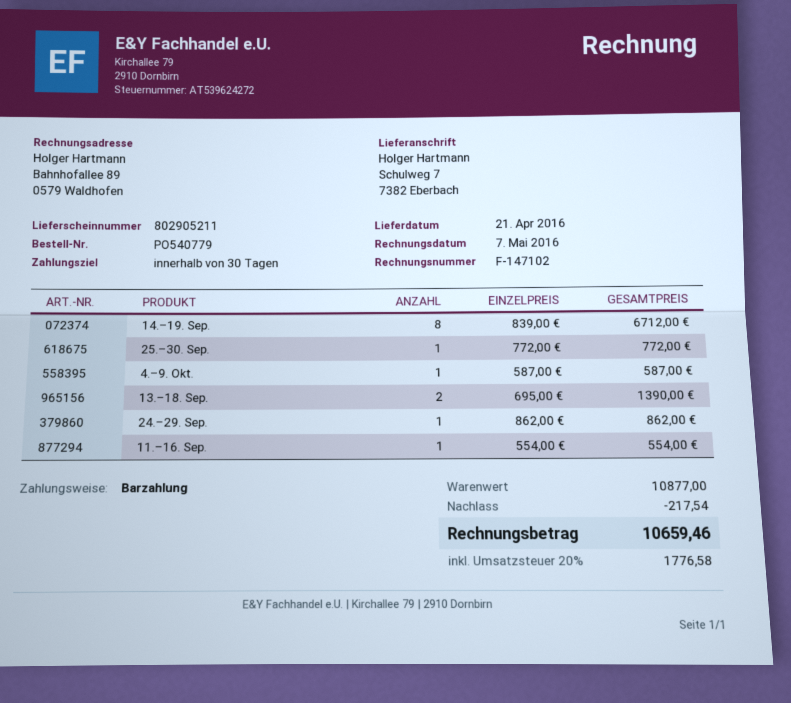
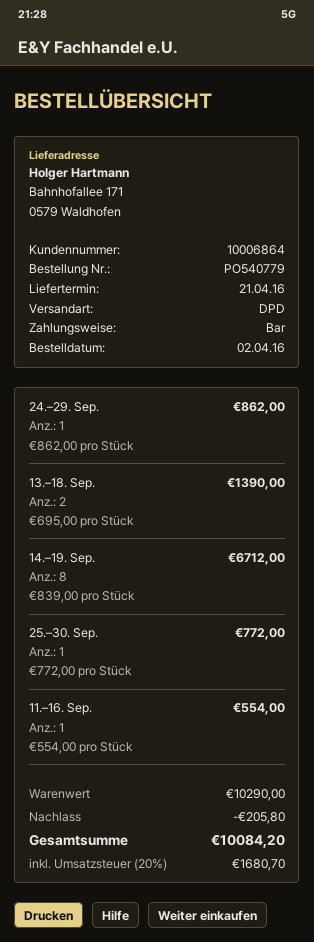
ship to: Schulweg 7, 7382 Eberbach -> Bahnhofallee 171, 0579 Waldhofen
4.–9. Okt.: 1 x 587.00 = 587.00 -> none
subtotal: 10877.00 -> 10290.00
discount: 217.54 -> 205.80
tax: 20% = 1776.58 -> 20% = 1680.70
total: 10659.46 -> 10084.20

